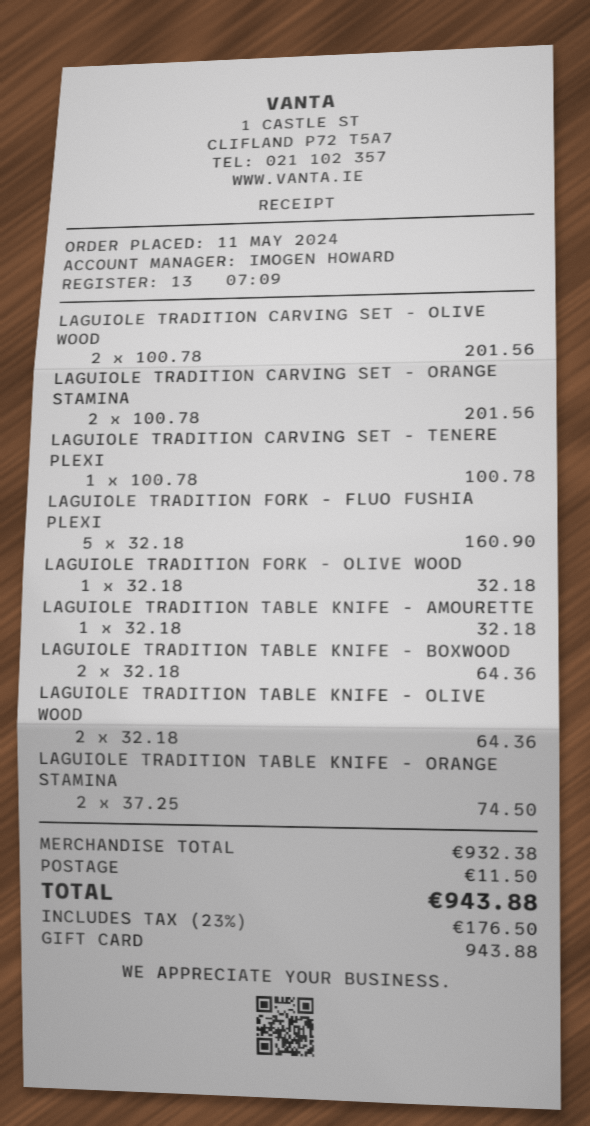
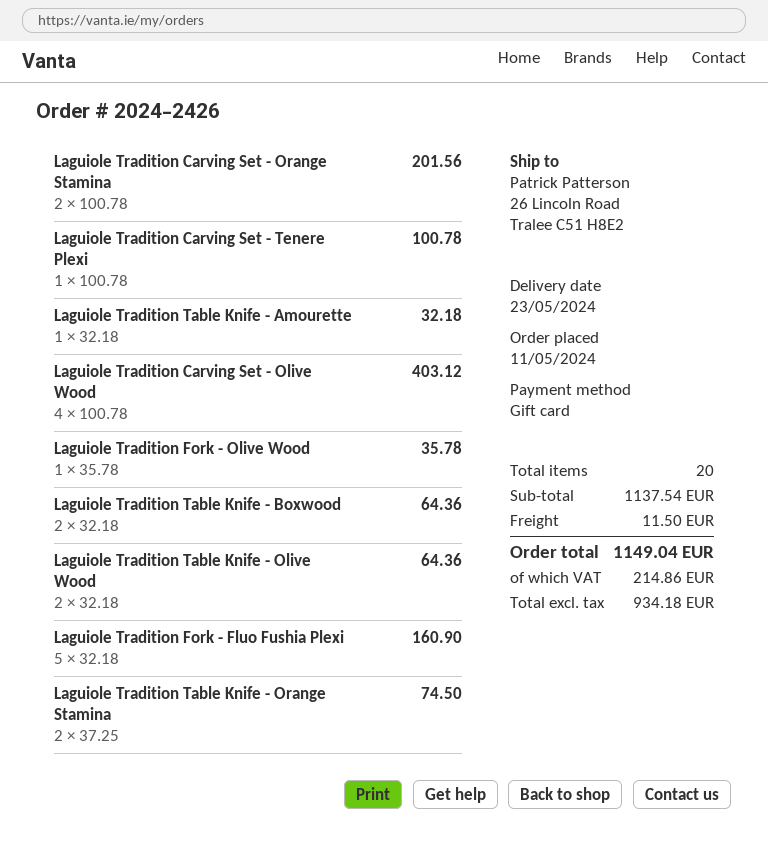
LAGUIOLE TRADITION CARVING SET - OLIVE WOOD: 2 x 100.78 = 201.56 -> 4 x 100.78 = 403.12
LAGUIOLE TRADITION FORK - OLIVE WOOD: 1 x 32.18 = 32.18 -> 1 x 35.78 = 35.78
subtotal: 932.38 -> 1137.54
tax: 176.50 -> 214.86
total: 943.88 -> 1149.04

